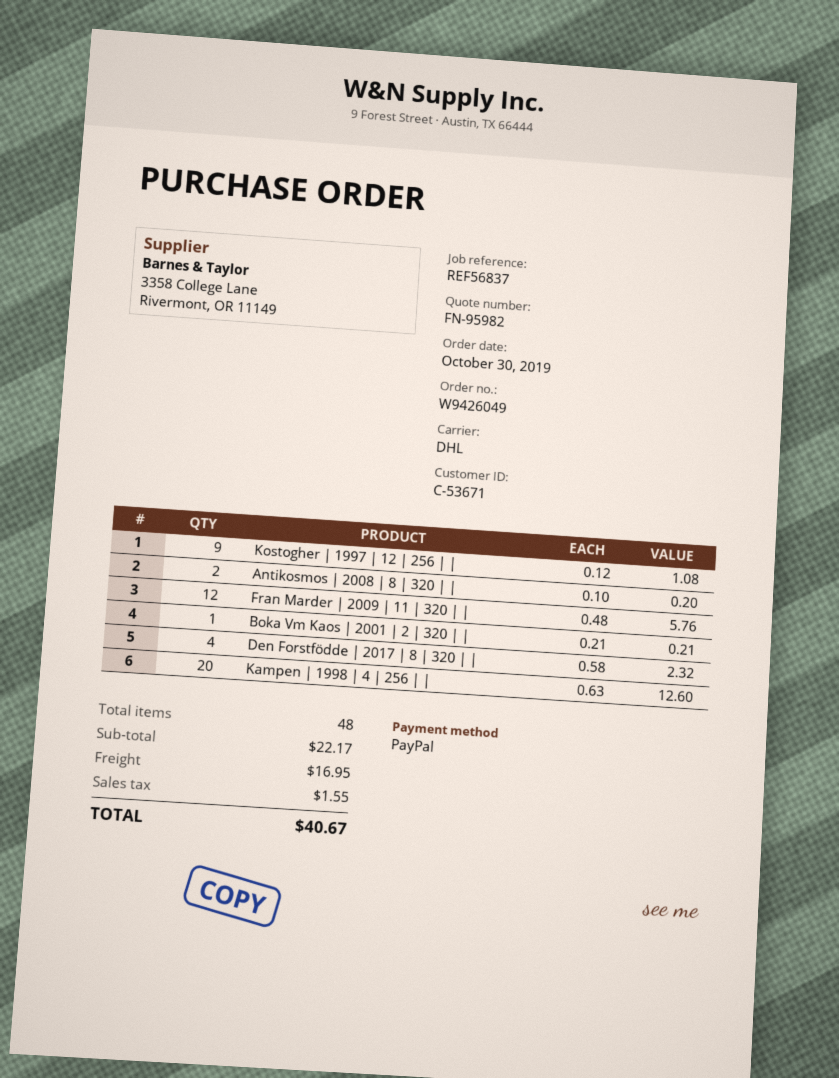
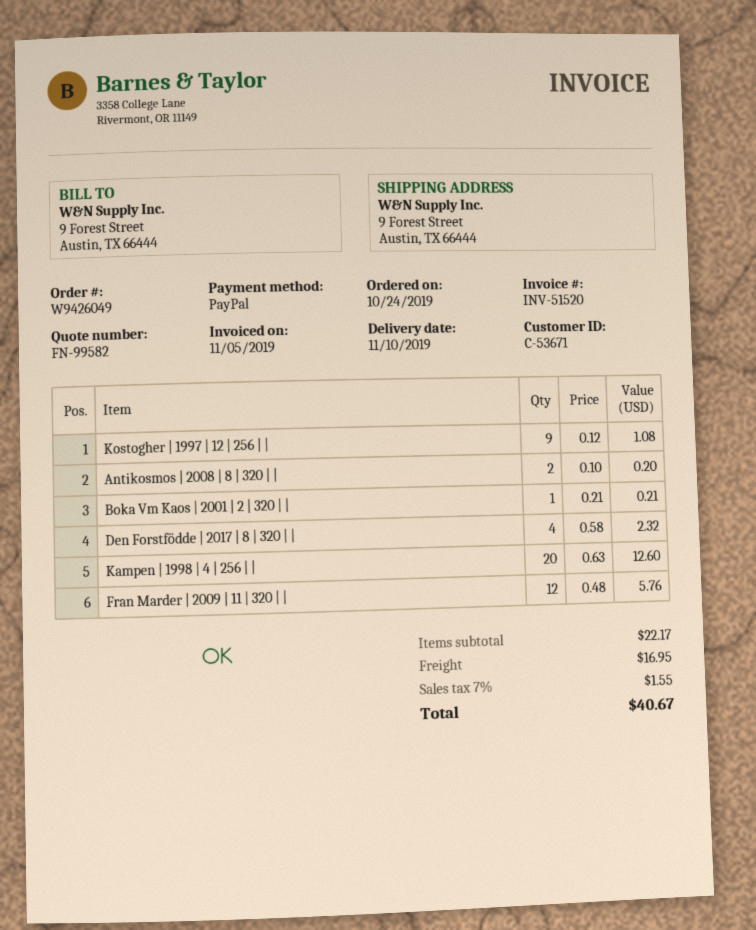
quote number: FN-95982 -> FN-99582
order date: 2019-10-30 -> 2019-10-24

